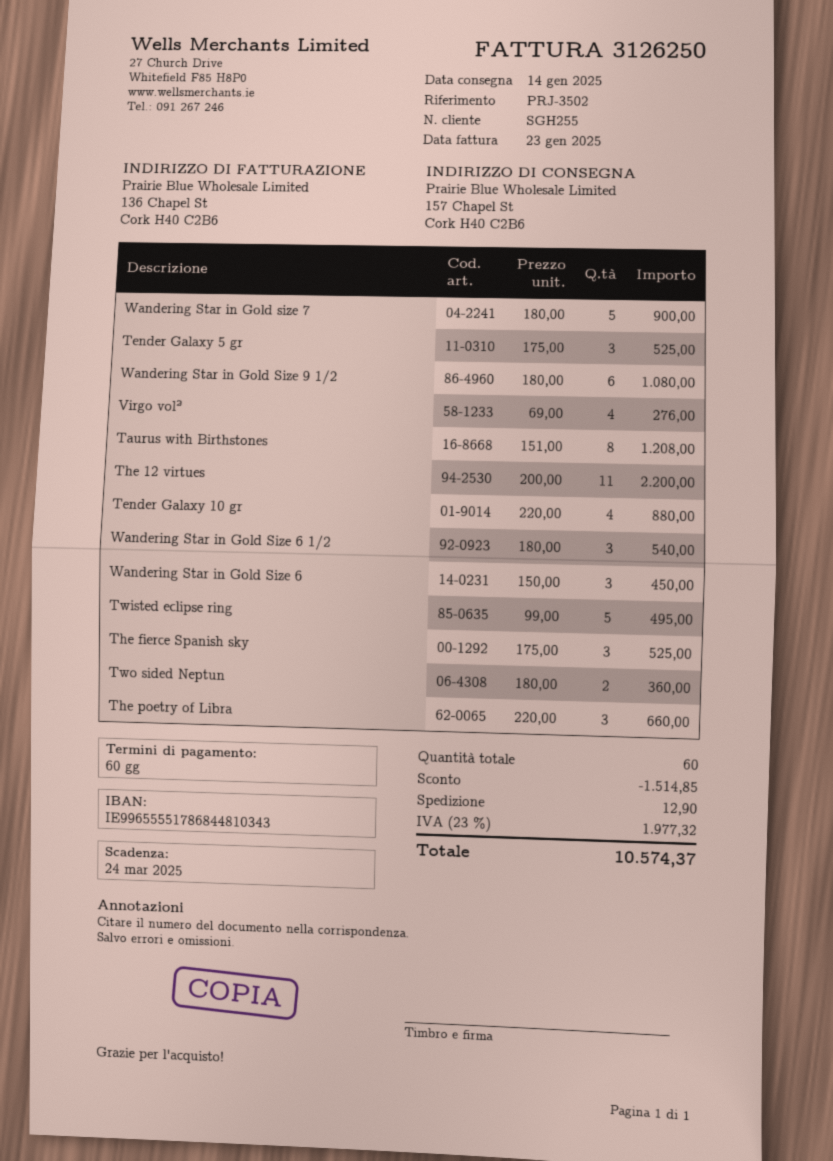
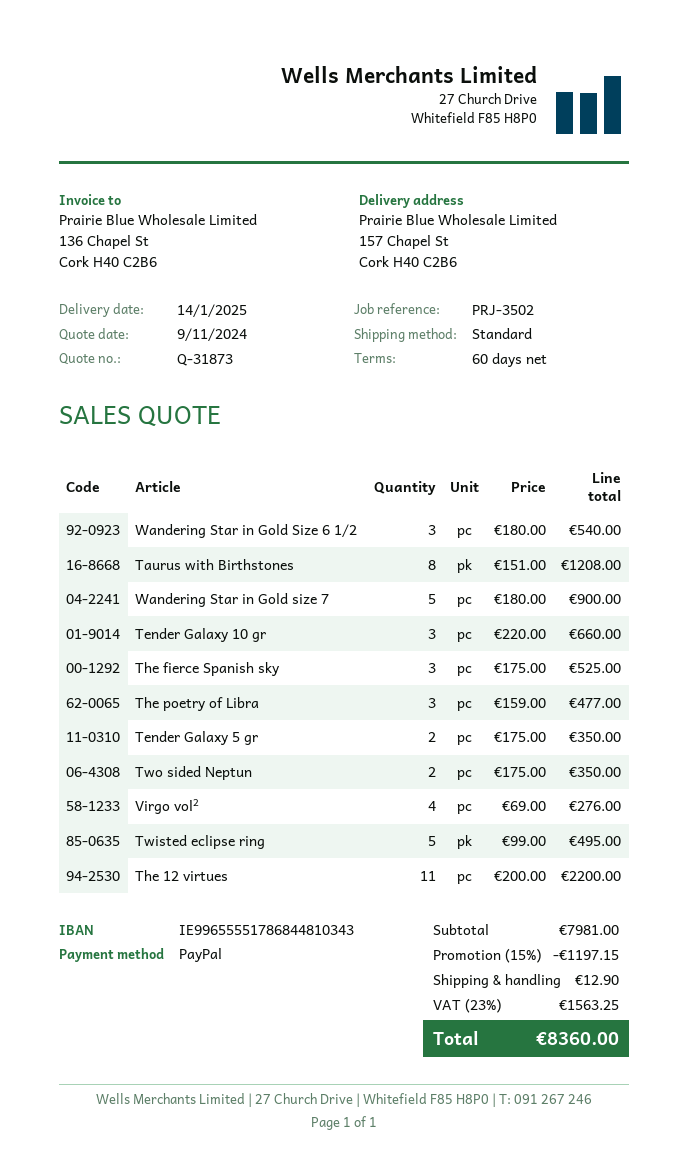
Tender Galaxy 5 gr: 3 x 175.00 = 525.00 -> 2 x 175.00 = 350.00
Wandering Star in Gold Size 9 1/2: 6 x 180.00 = 1080.00 -> none
Tender Galaxy 10 gr: 4 x 220.00 = 880.00 -> 3 x 220.00 = 660.00
Wandering Star in Gold Size 6: 3 x 150.00 = 450.00 -> none
Two sided Neptun: 2 x 180.00 = 360.00 -> 2 x 175.00 = 350.00
The poetry of Libra: 3 x 220.00 = 660.00 -> 3 x 159.00 = 477.00
discount: 1514.85 -> 1197.15
tax: 23% = 1977.32 -> 23% = 1563.25
total: 10574.37 -> 8360.00

